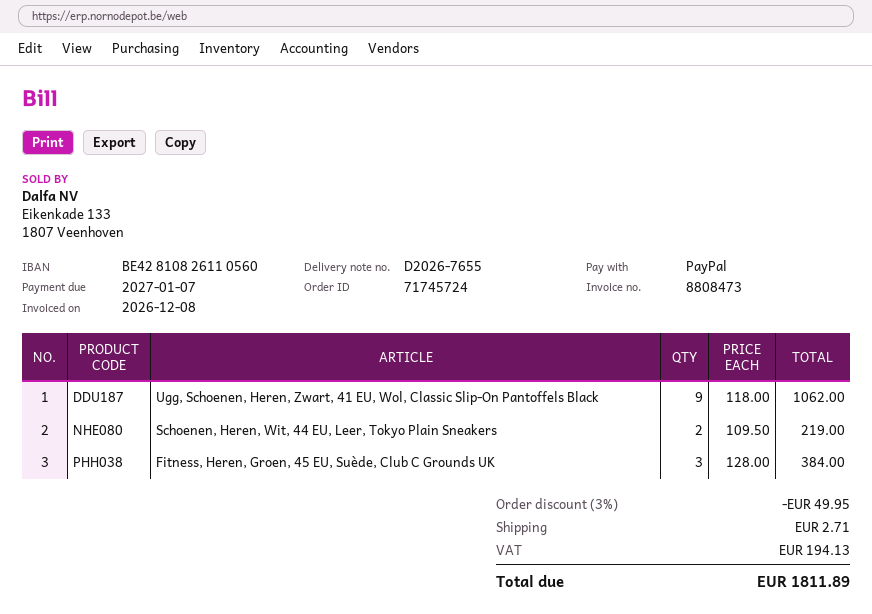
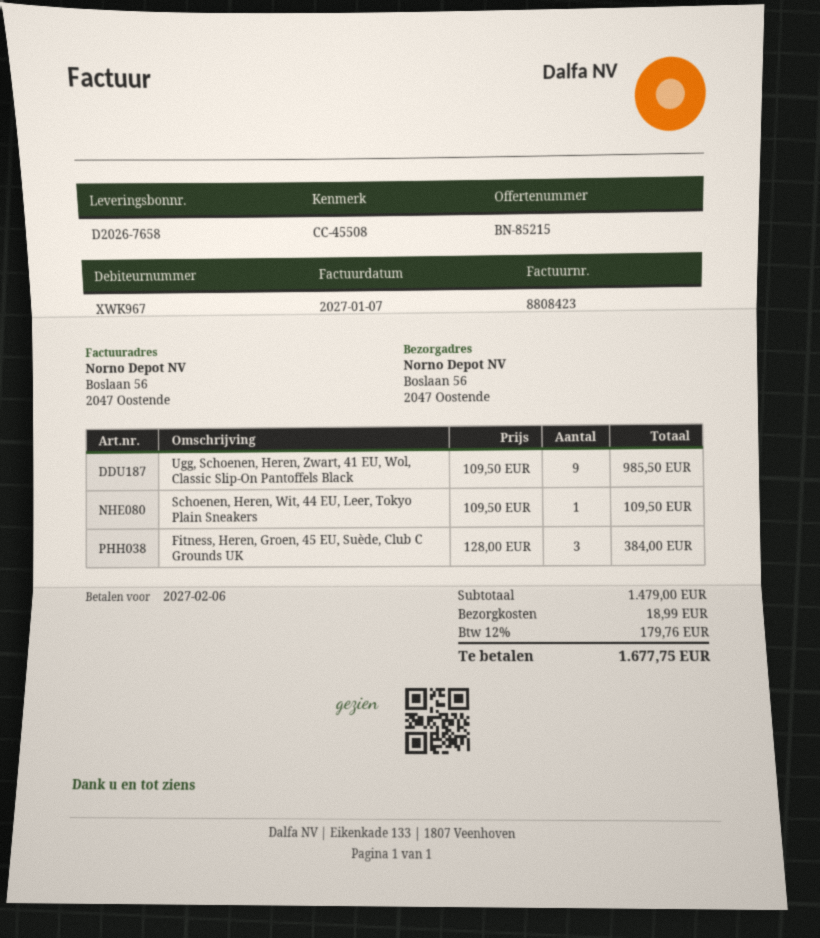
delivery note number: D2026-7655 -> D2026-7658
invoice number: 8808473 -> 8808423
invoice date: 2026-12-08 -> 2027-01-07
due date: 2027-01-07 -> 2027-02-06
Ugg, Schoenen, Heren, Zwart, 41 EU, Wol, Classic Slip-On Pantoffels Black: 9 x 118.00 = 1062.00 -> 9 x 109.50 = 985.50
Schoenen, Heren, Wit, 44 EU, Leer, Tokyo Plain Sneakers: 2 x 109.50 = 219.00 -> 1 x 109.50 = 109.50
discount: 3% = 49.95 -> none
shipping: 2.71 -> 18.99
tax: 194.13 -> 179.76
total: 1811.89 -> 1677.75

